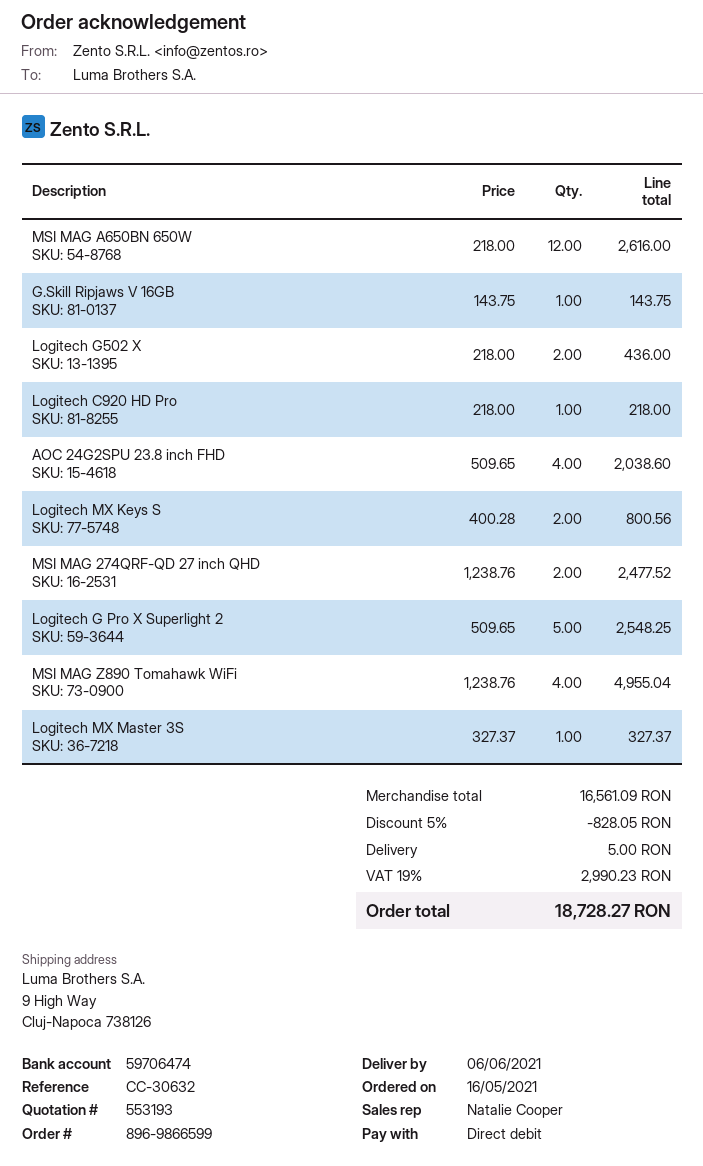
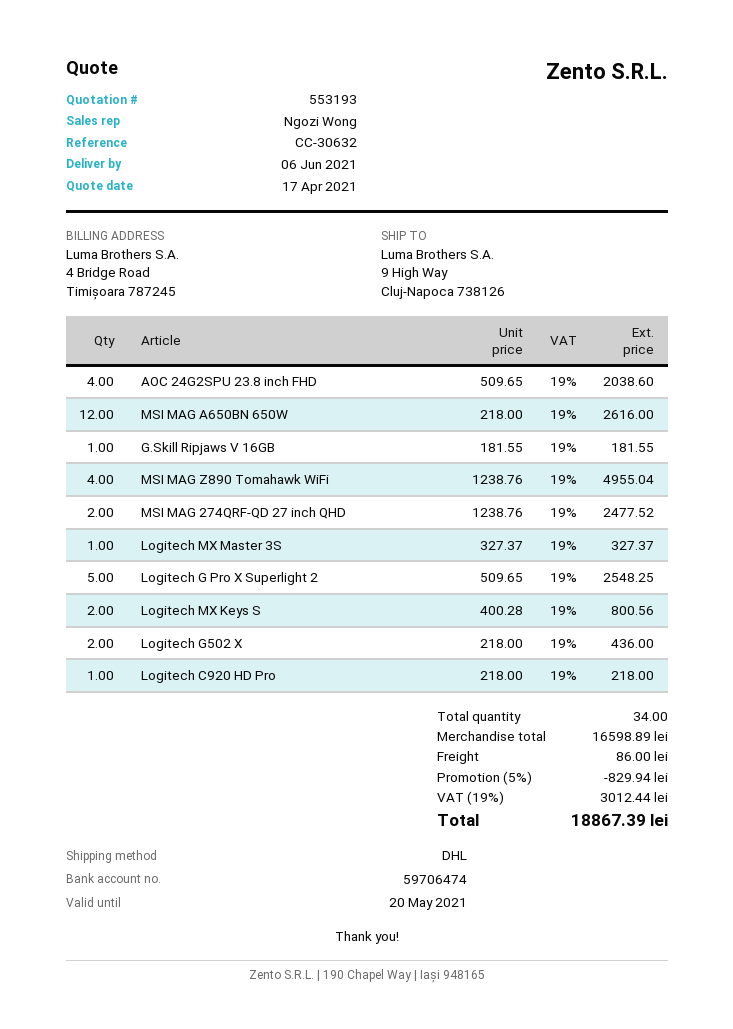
sales rep: Natalie Cooper -> Ngozi Wong
G.Skill Ripjaws V 16GB: 1 x 143.75 = 143.75 -> 1 x 181.55 = 181.55
subtotal: 16561.09 -> 16598.89
discount: 5% = 828.05 -> 5% = 829.94
shipping: 5.00 -> 86.00
tax: 19% = 2990.23 -> 19% = 3012.44
total: 18728.27 -> 18867.39

